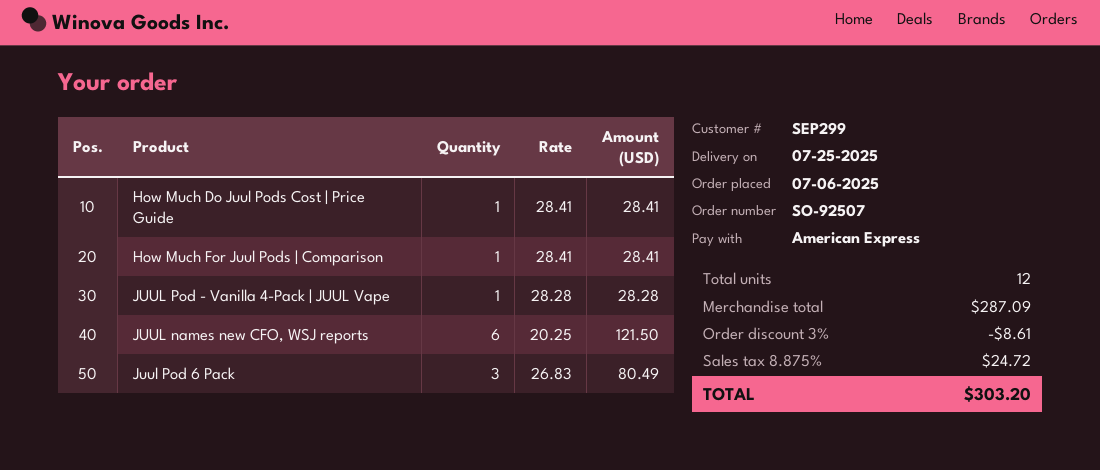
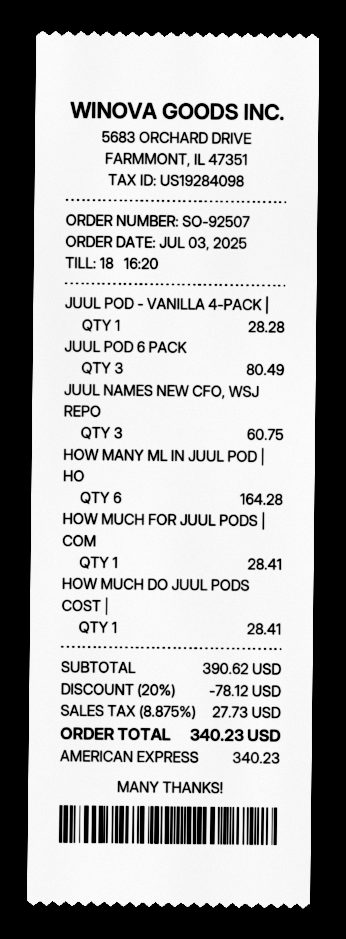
order date: 2025-07-06 -> 2025-07-03
JUUL names new CFO, WSJ reports: 6 for 121.50 -> 3 for 60.75
HOW MANY ML IN JUUL POD | HO: none -> 6 for 164.28
subtotal: 287.09 -> 390.62
discount: 3% = 8.61 -> 20% = 78.12
tax: 8.875% = 24.72 -> 8.875% = 27.73
total: 303.20 -> 340.23

